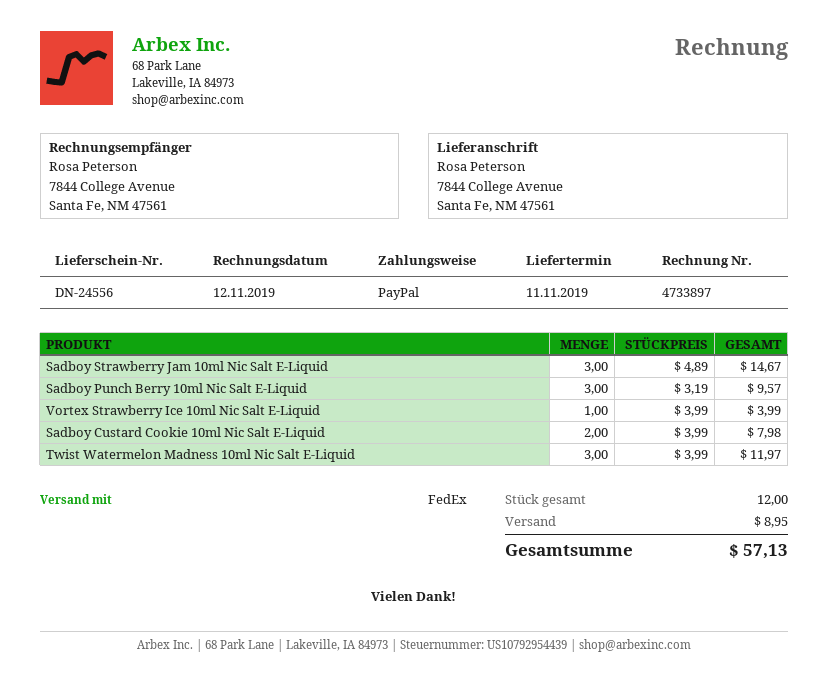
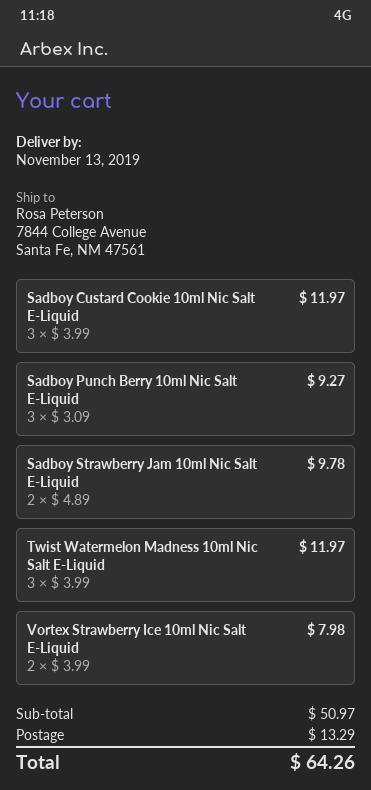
delivery date: 2019-11-11 -> 2019-11-13
Sadboy Strawberry Jam 10ml Nic Salt E-Liquid: 3 x 4.89 = 14.67 -> 2 x 4.89 = 9.78
Sadboy Punch Berry 10ml Nic Salt E-Liquid: 3 x 3.19 = 9.57 -> 3 x 3.09 = 9.27
Vortex Strawberry Ice 10ml Nic Salt E-Liquid: 1 x 3.99 = 3.99 -> 2 x 3.99 = 7.98
Sadboy Custard Cookie 10ml Nic Salt E-Liquid: 2 x 3.99 = 7.98 -> 3 x 3.99 = 11.97
shipping: 8.95 -> 13.29
total: 57.13 -> 64.26

